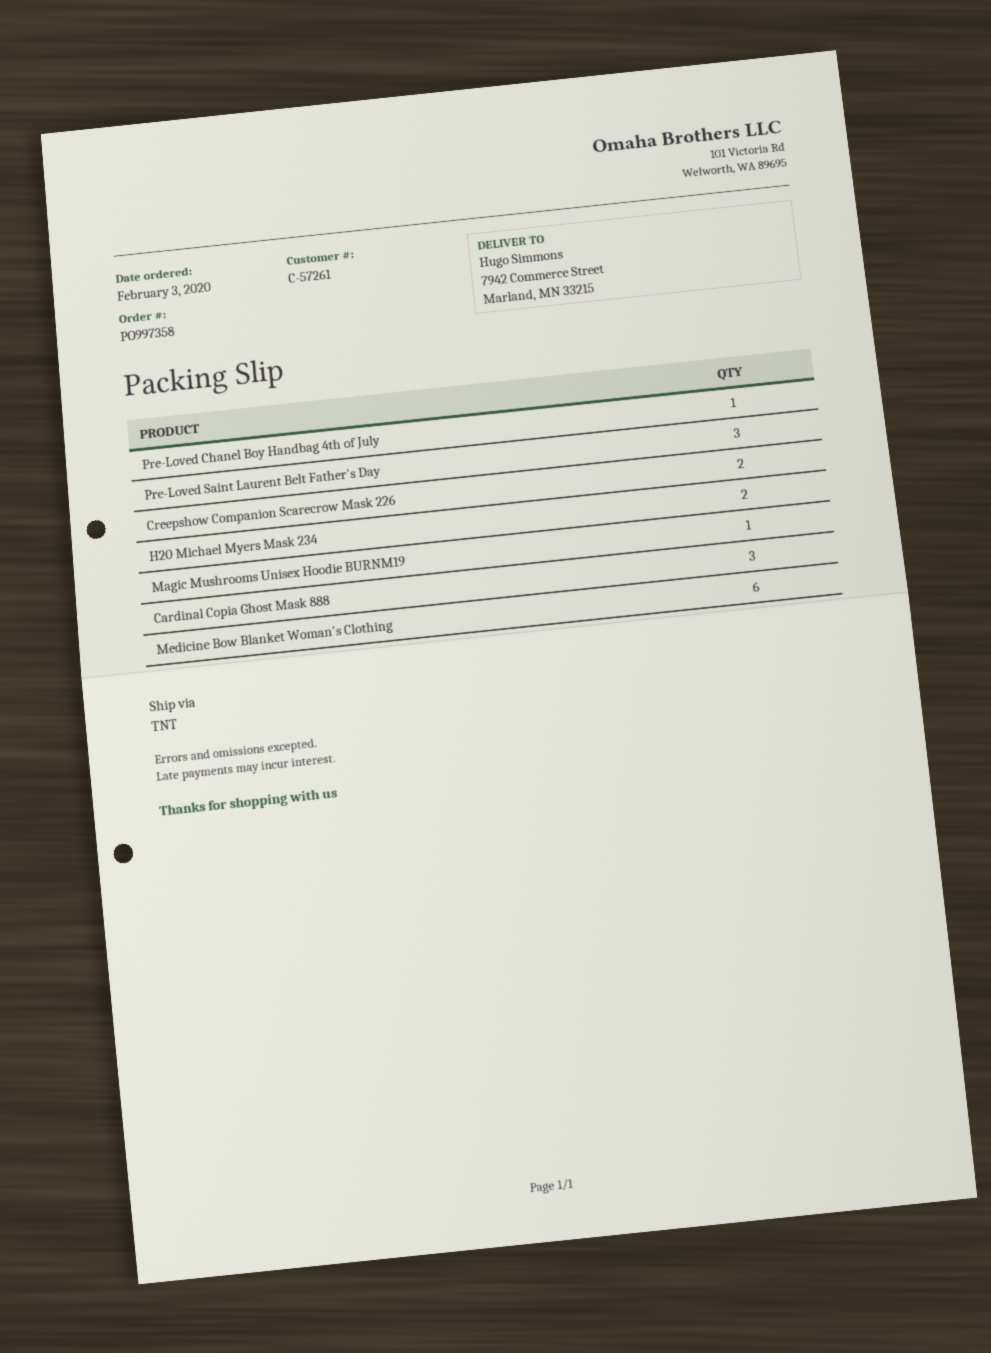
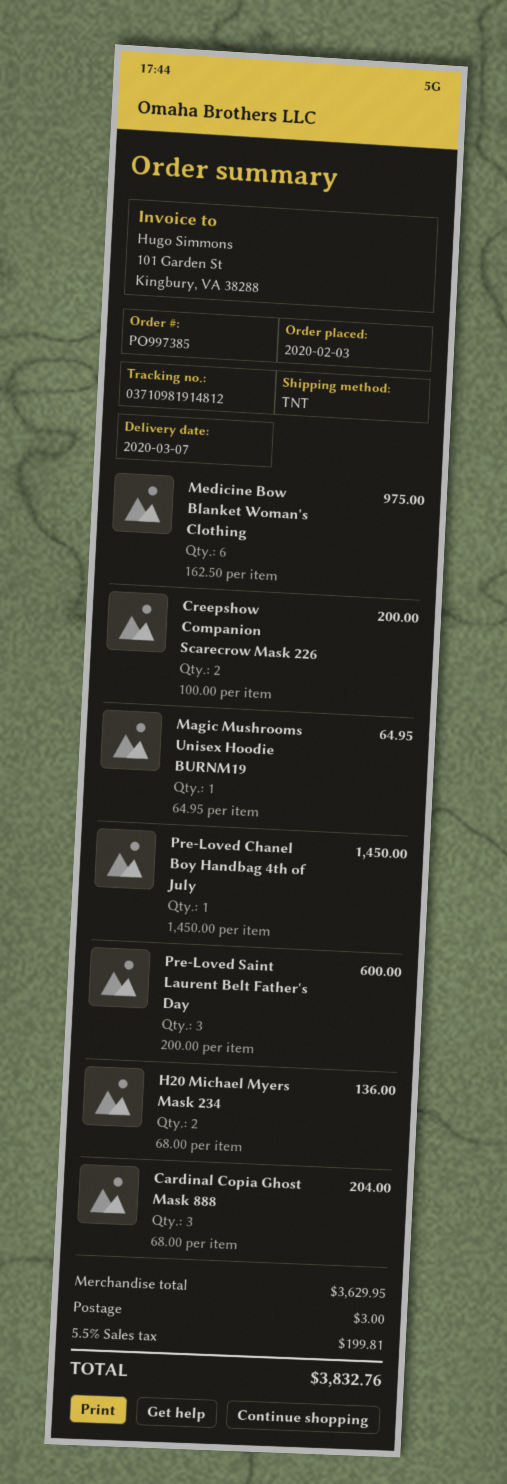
order number: PO997358 -> PO997385

